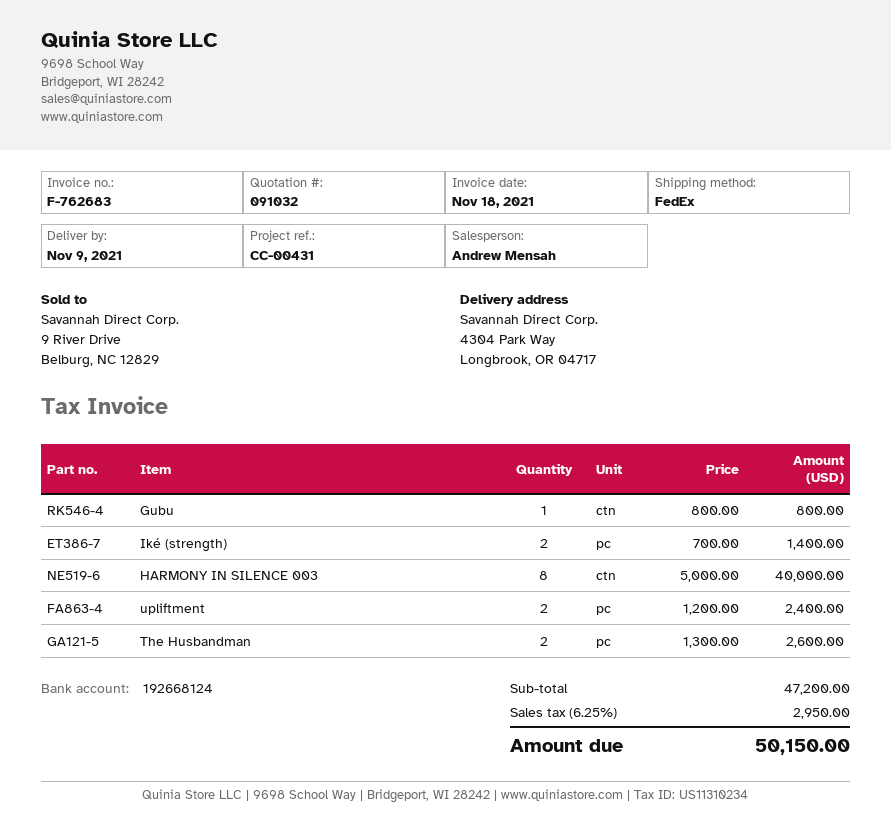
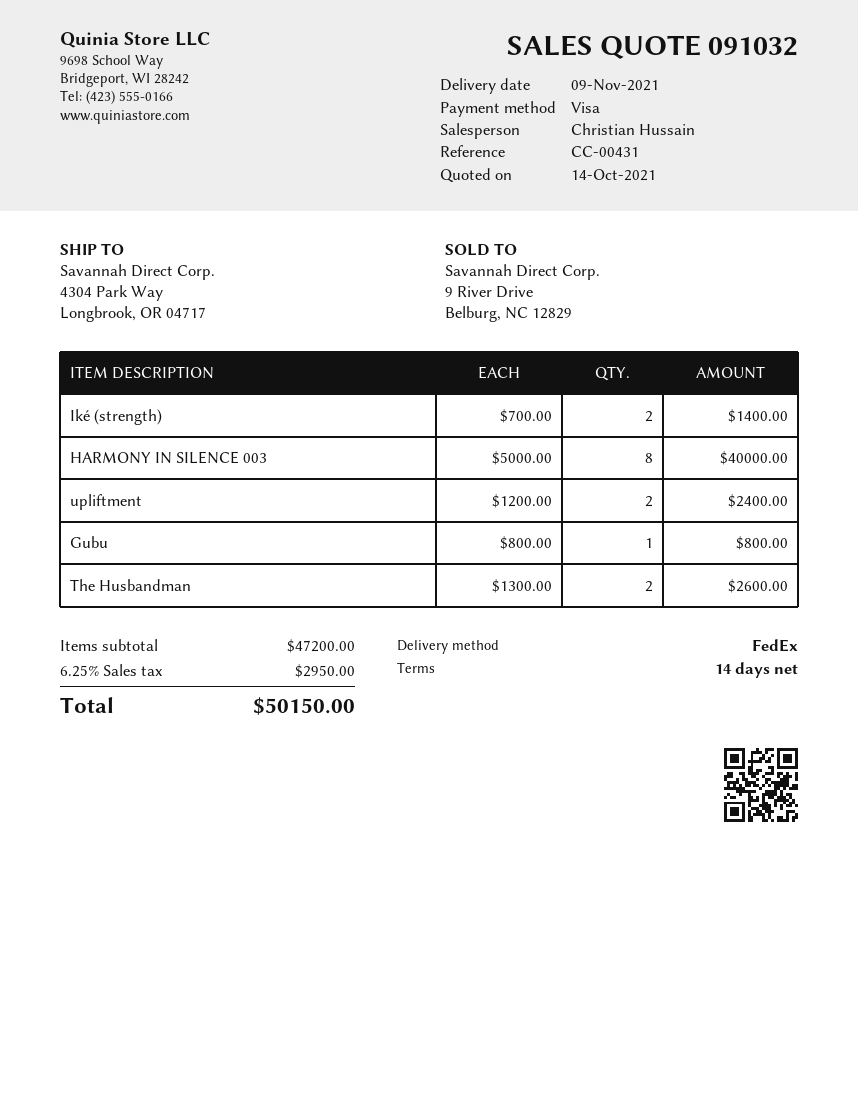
sales rep: Andrew Mensah -> Christian Hussain

